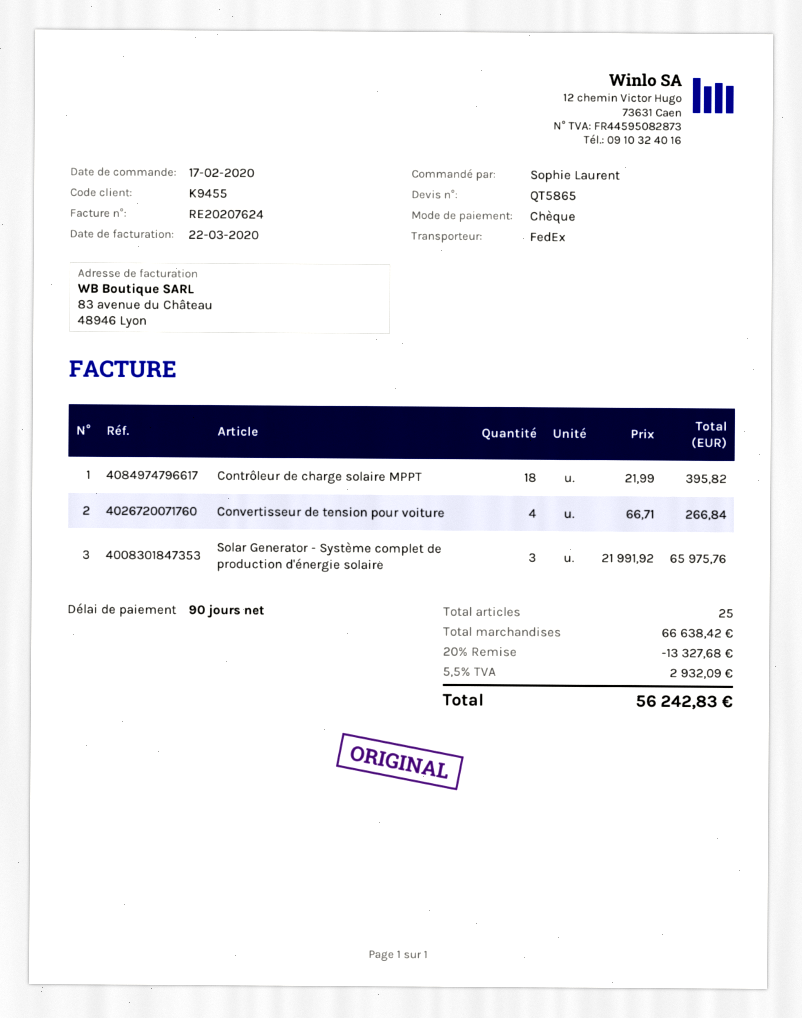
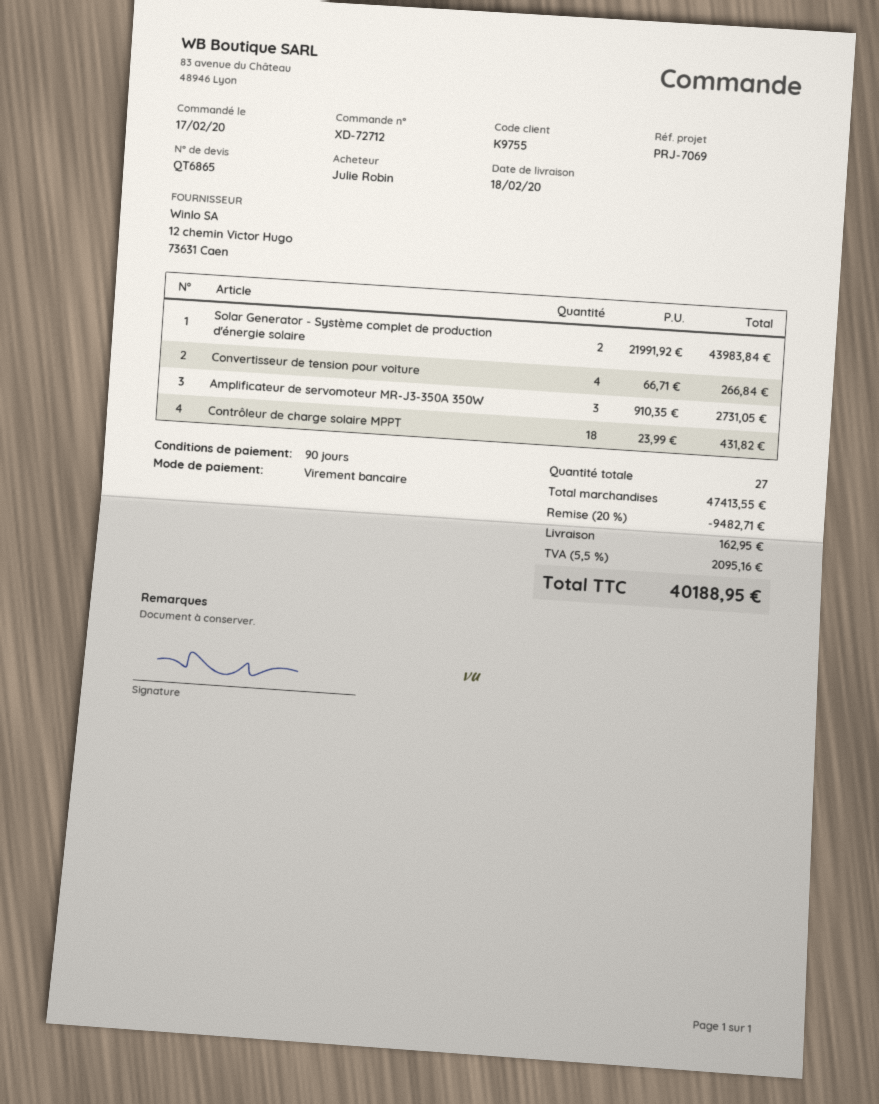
quote number: QT5865 -> QT6865
customer number: K9455 -> K9755
ordered by: Sophie Laurent -> Julie Robin
payment method: cheque -> bank transfer
Contrôleur de charge solaire MPPT: 18 x 21.99 = 395.82 -> 18 x 23.99 = 431.82
Solar Generator - Système complet de production d'énergie solaire: 3 x 21991.92 = 65975.76 -> 2 x 21991.92 = 43983.84
Amplificateur de servomoteur MR-J3-350A 350W: none -> 3 x 910.35 = 2731.05
total quantity: 25 -> 27
subtotal: 66638.42 -> 47413.55
discount: 20% = 13327.68 -> 20% = 9482.71
shipping: none -> 162.95
tax: 5.5% = 2932.09 -> 5.5% = 2095.16
total: 56242.83 -> 40188.95

